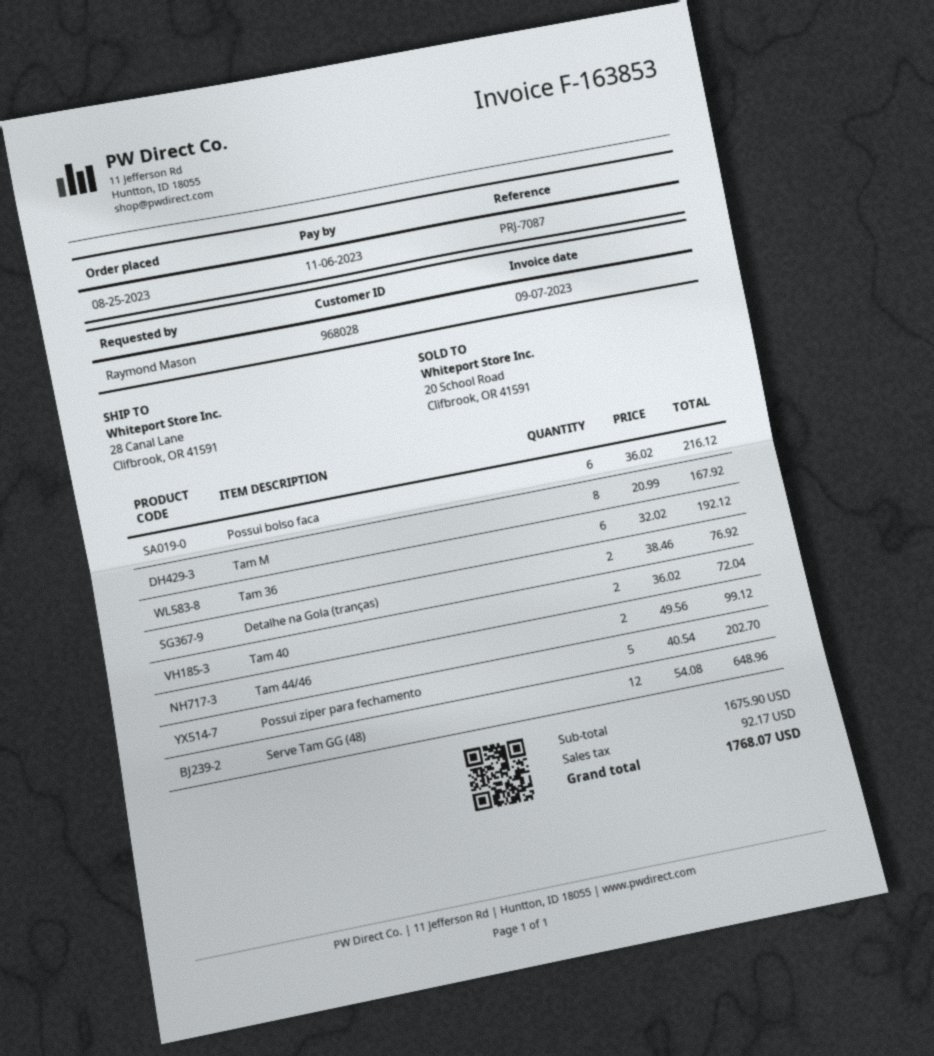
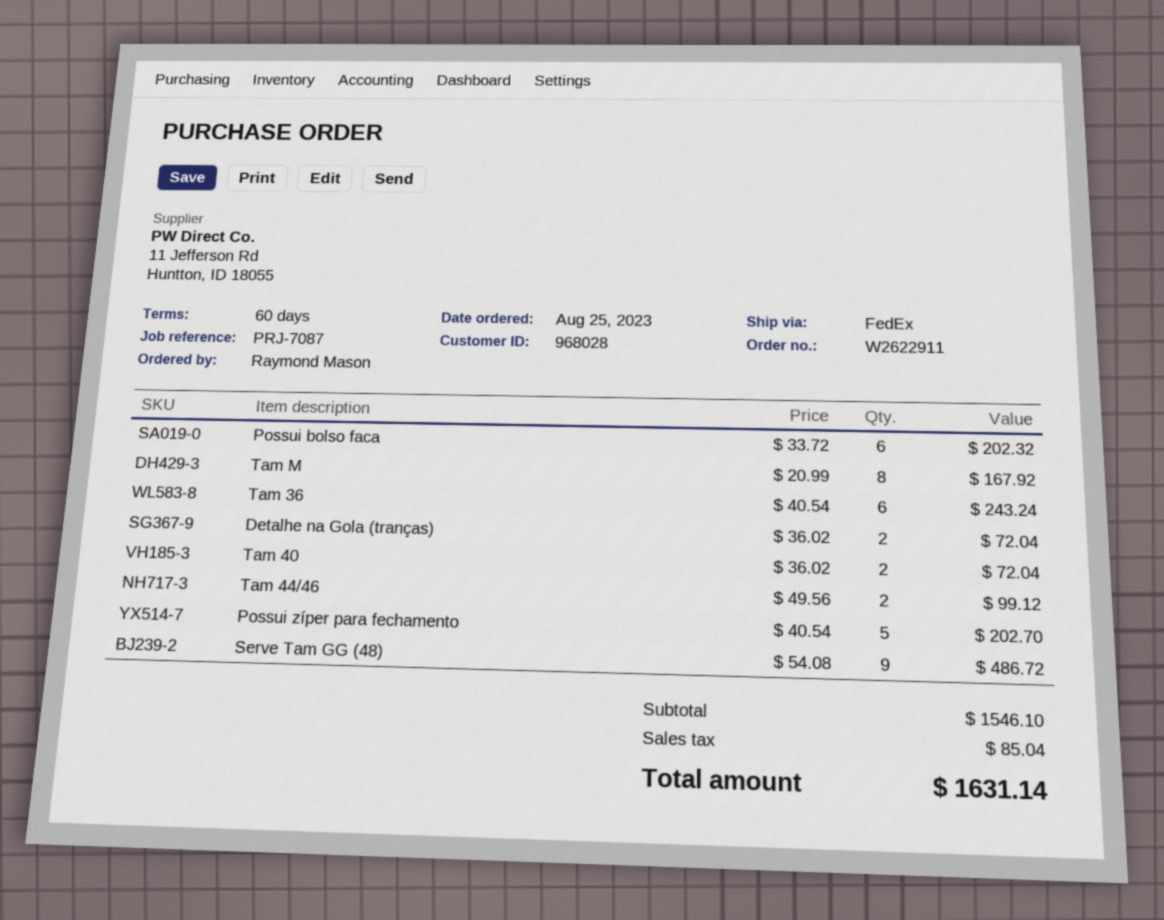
Possui bolso faca: 6 x 36.02 = 216.12 -> 6 x 33.72 = 202.32
Tam 36: 6 x 32.02 = 192.12 -> 6 x 40.54 = 243.24
Detalhe na Gola (tranças): 2 x 38.46 = 76.92 -> 2 x 36.02 = 72.04
Serve Tam GG (48): 12 x 54.08 = 648.96 -> 9 x 54.08 = 486.72
subtotal: 1675.90 -> 1546.10
tax: 92.17 -> 85.04
total: 1768.07 -> 1631.14

